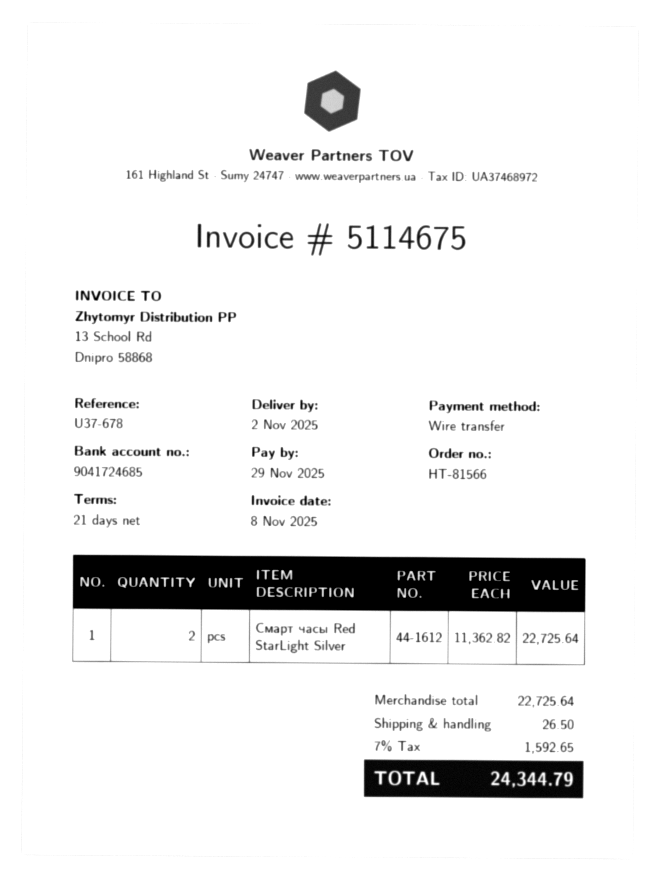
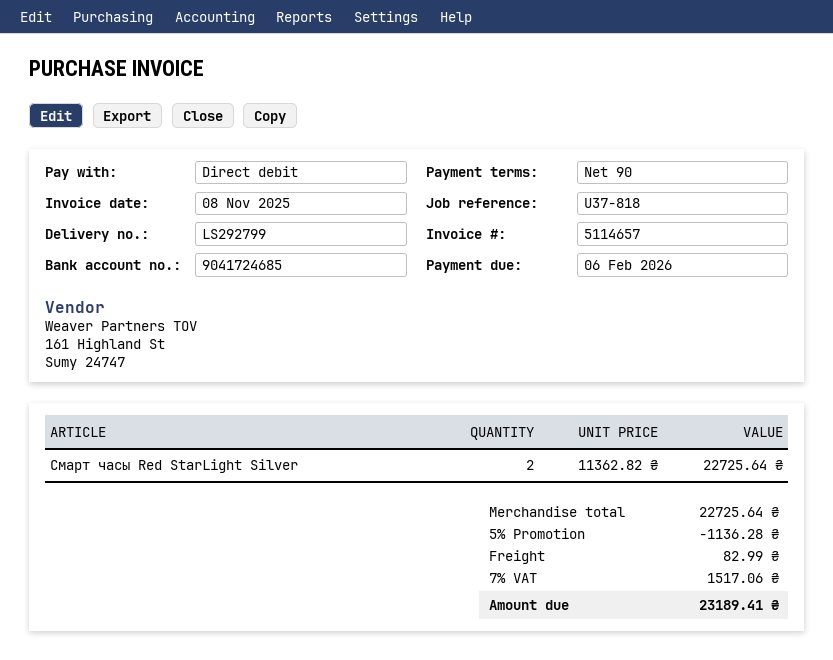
invoice number: 5114675 -> 5114657
payment terms: 21 days -> 90 days
due date: 2025-11-29 -> 2026-02-06
reference: U37-678 -> U37-818
payment method: bank transfer -> direct debit
discount: none -> 5% = 1136.28
shipping: 26.50 -> 82.99
tax: 7% = 1592.65 -> 7% = 1517.06
total: 24344.79 -> 23189.41

